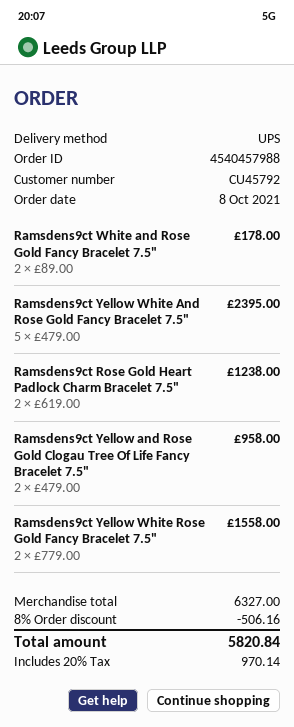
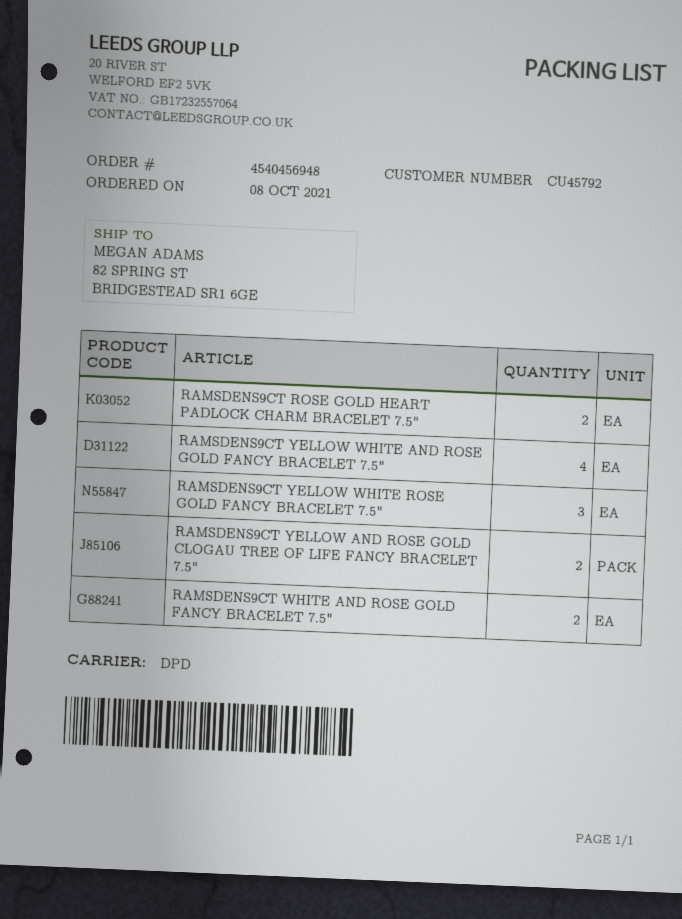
order number: 4540457988 -> 4540456948
shipping method: UPS -> DPD
Ramsdens9ct Yellow White And Rose Gold Fancy Bracelet 7.5": 5 -> 4
Ramsdens9ct Yellow White Rose Gold Fancy Bracelet 7.5": 2 -> 3

